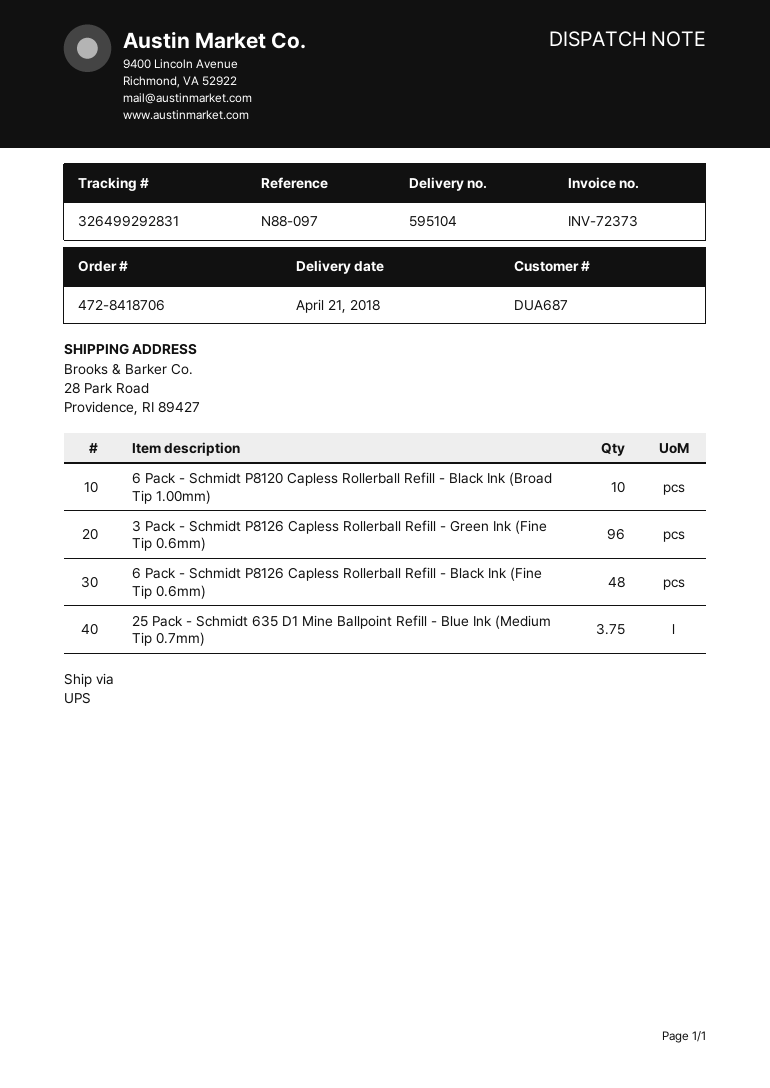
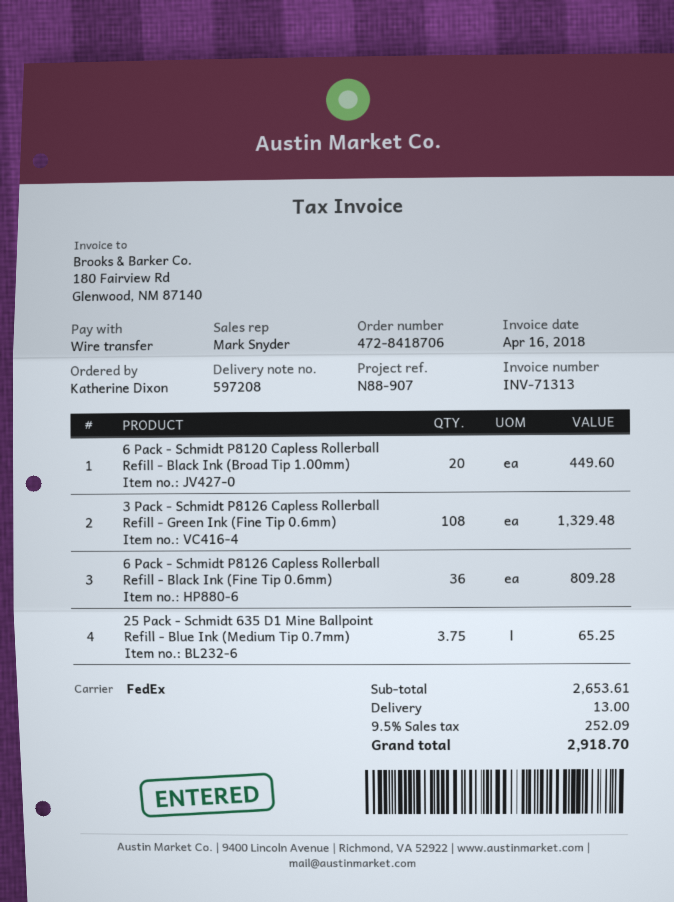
delivery note number: 595104 -> 597208
invoice number: INV-72373 -> INV-71313
reference: N88-097 -> N88-907
shipping method: UPS -> FedEx
6 Pack - Schmidt P8120 Capless Rollerball Refill - Black Ink (Broad Tip 1.00mm): 10 -> 20
3 Pack - Schmidt P8126 Capless Rollerball Refill - Green Ink (Fine Tip 0.6mm): 96 -> 108
6 Pack - Schmidt P8126 Capless Rollerball Refill - Black Ink (Fine Tip 0.6mm): 48 -> 36

